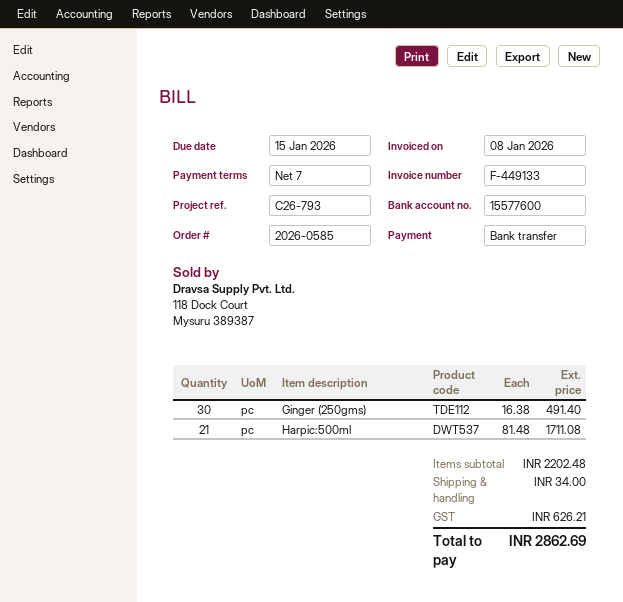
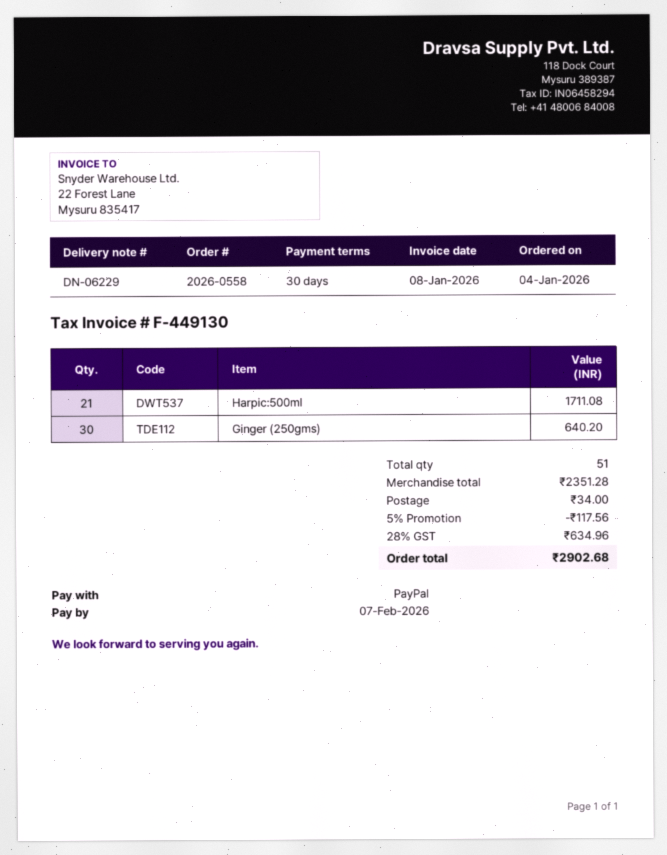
order number: 2026-0585 -> 2026-0558
invoice number: F-449133 -> F-449130
payment terms: 7 days -> 30 days
due date: 2026-01-15 -> 2026-02-07
payment method: bank transfer -> PayPal
Ginger (250gms): 30 for 491.40 -> 30 for 640.20
subtotal: 2202.48 -> 2351.28
discount: none -> 5% = 117.56
tax: 626.21 -> 634.96
total: 2862.69 -> 2902.68

